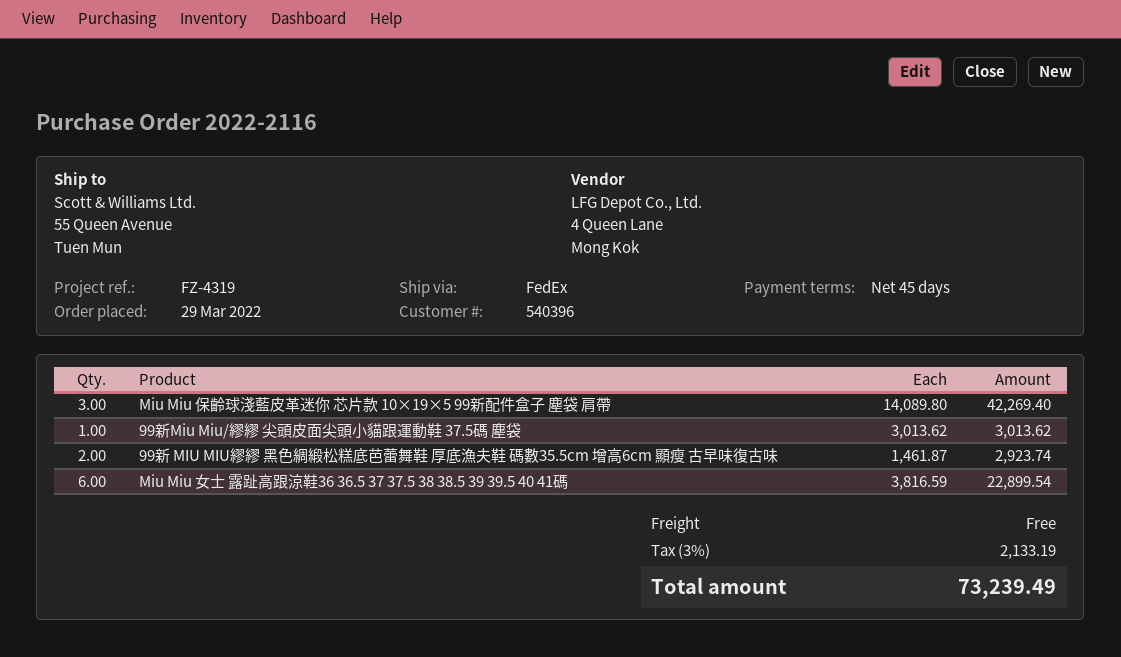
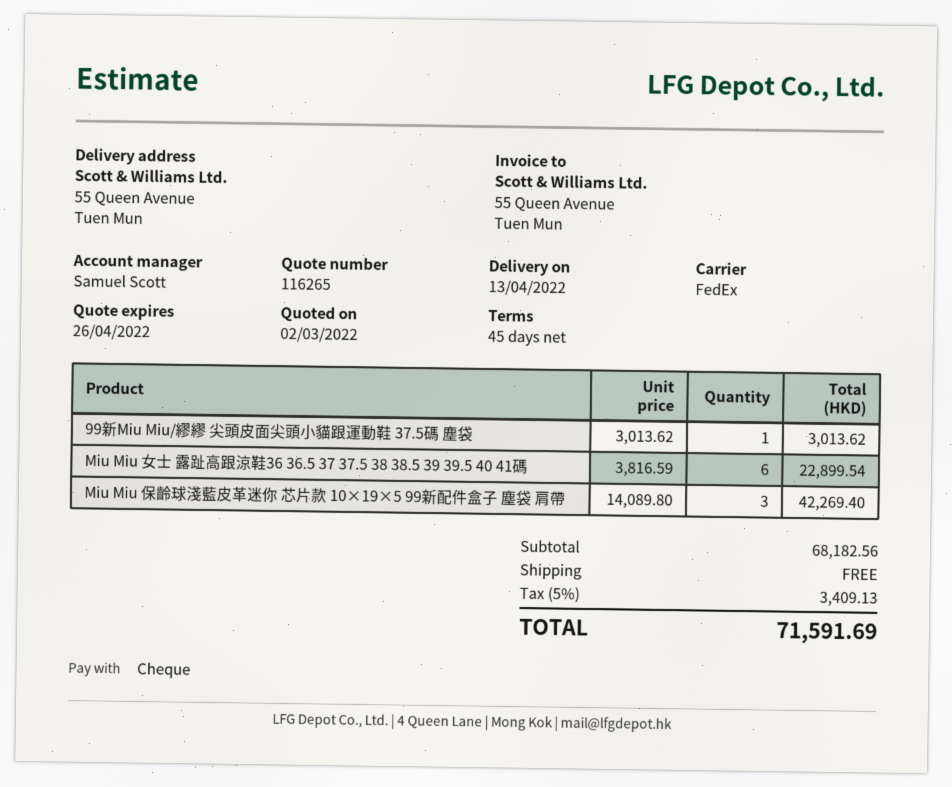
99新 MIU MIU繆繆 黑色綢緞松糕底芭蕾舞鞋 厚底漁夫鞋 碼數35.5cm 增高6cm 顯瘦 古早味復古味: 2 x 1461.87 = 2923.74 -> none
tax: 3% = 2133.19 -> 5% = 3409.13
total: 73239.49 -> 71591.69

